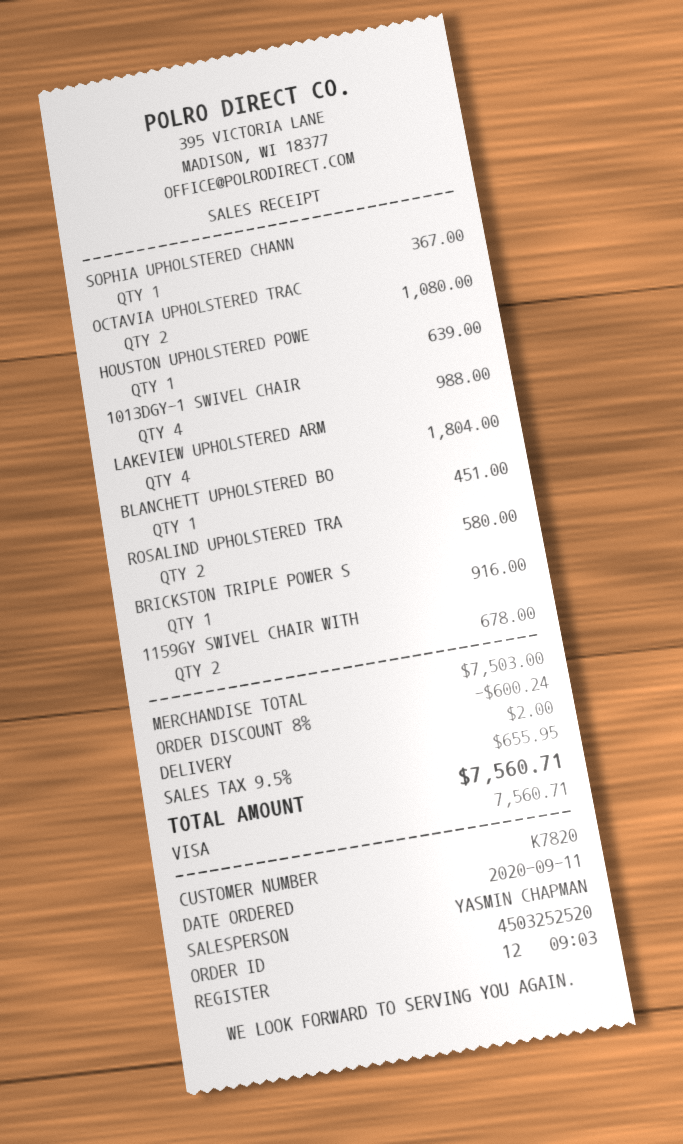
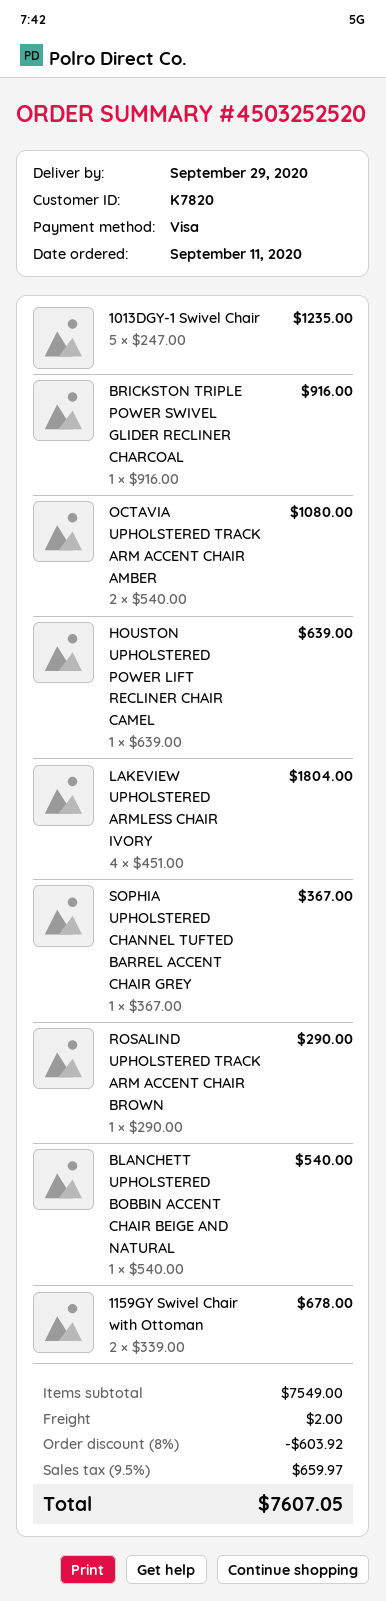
1013DGY-1 SWIVEL CHAIR: 4 for 988.00 -> 5 for 1235.00
BLANCHETT UPHOLSTERED BO: 1 for 451.00 -> 1 for 540.00
ROSALIND UPHOLSTERED TRA: 2 for 580.00 -> 1 for 290.00
subtotal: 7503.00 -> 7549.00
discount: 8% = 600.24 -> 8% = 603.92
tax: 9.5% = 655.95 -> 9.5% = 659.97
total: 7560.71 -> 7607.05

